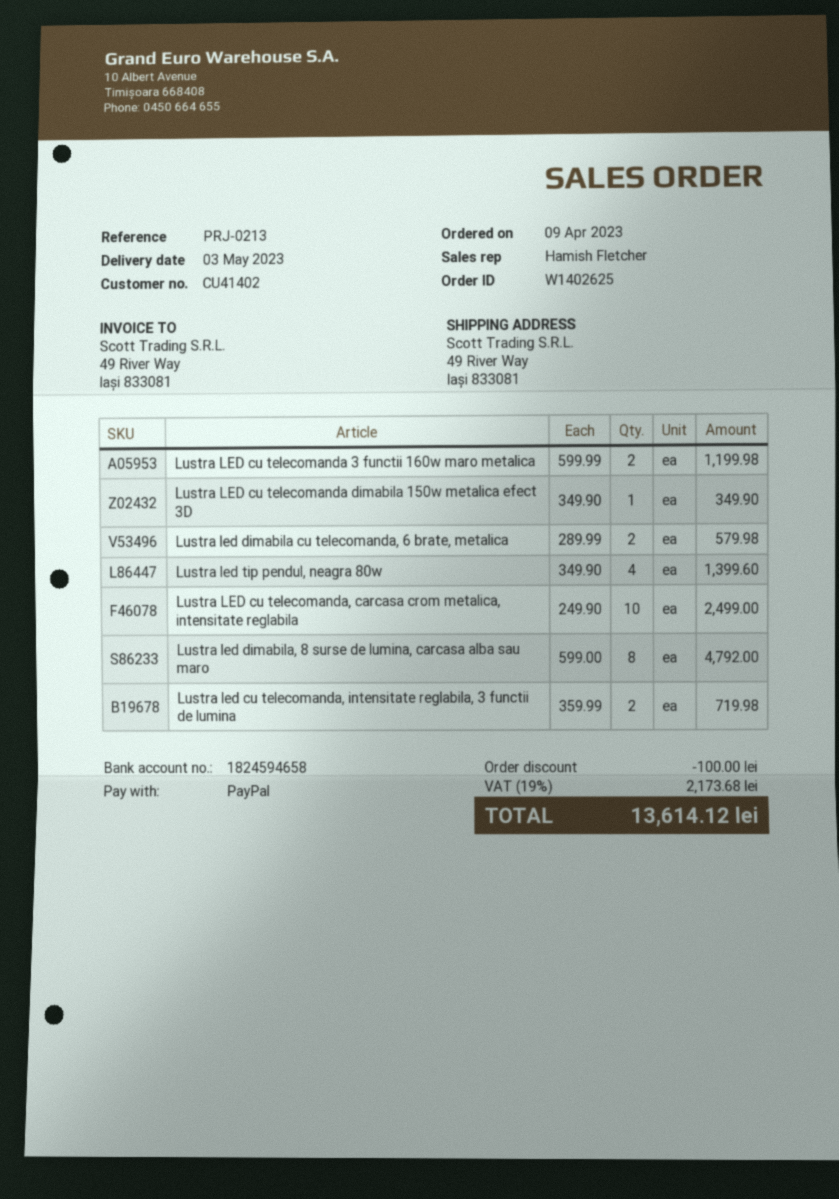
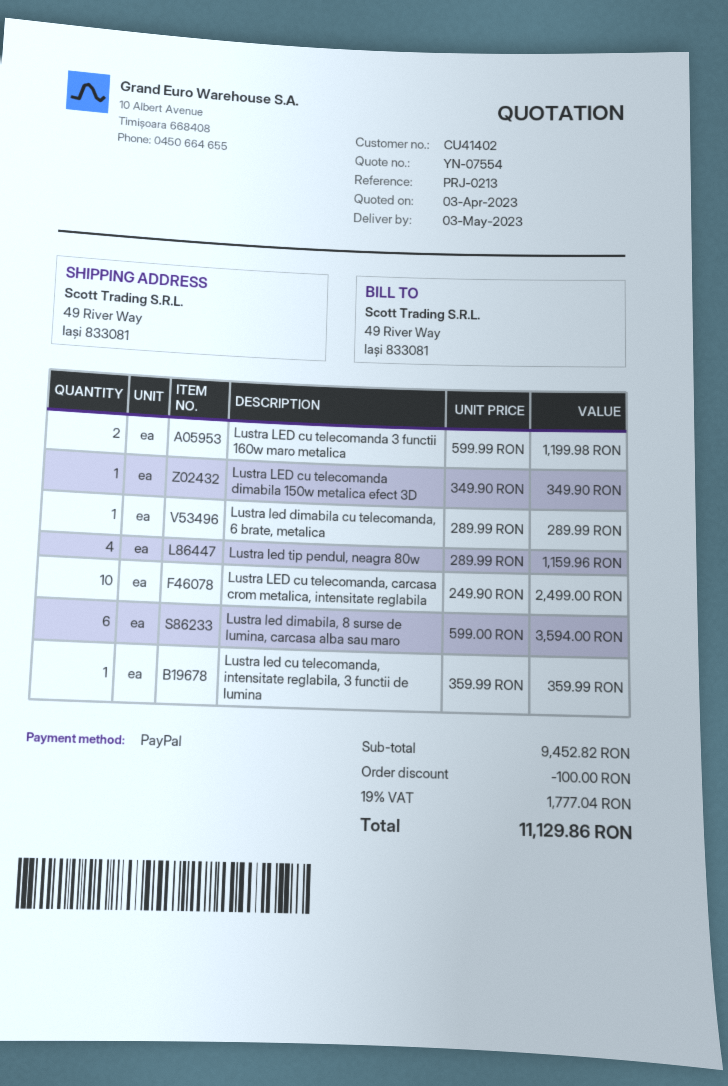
Lustra led dimabila cu telecomanda, 6 brate, metalica: 2 x 289.99 = 579.98 -> 1 x 289.99 = 289.99
Lustra led tip pendul, neagra 80w: 4 x 349.90 = 1399.60 -> 4 x 289.99 = 1159.96
Lustra led dimabila, 8 surse de lumina, carcasa alba sau maro: 8 x 599.00 = 4792.00 -> 6 x 599.00 = 3594.00
Lustra led cu telecomanda, intensitate reglabila, 3 functii de lumina: 2 x 359.99 = 719.98 -> 1 x 359.99 = 359.99
tax: 19% = 2173.68 -> 19% = 1777.04
total: 13614.12 -> 11129.86

